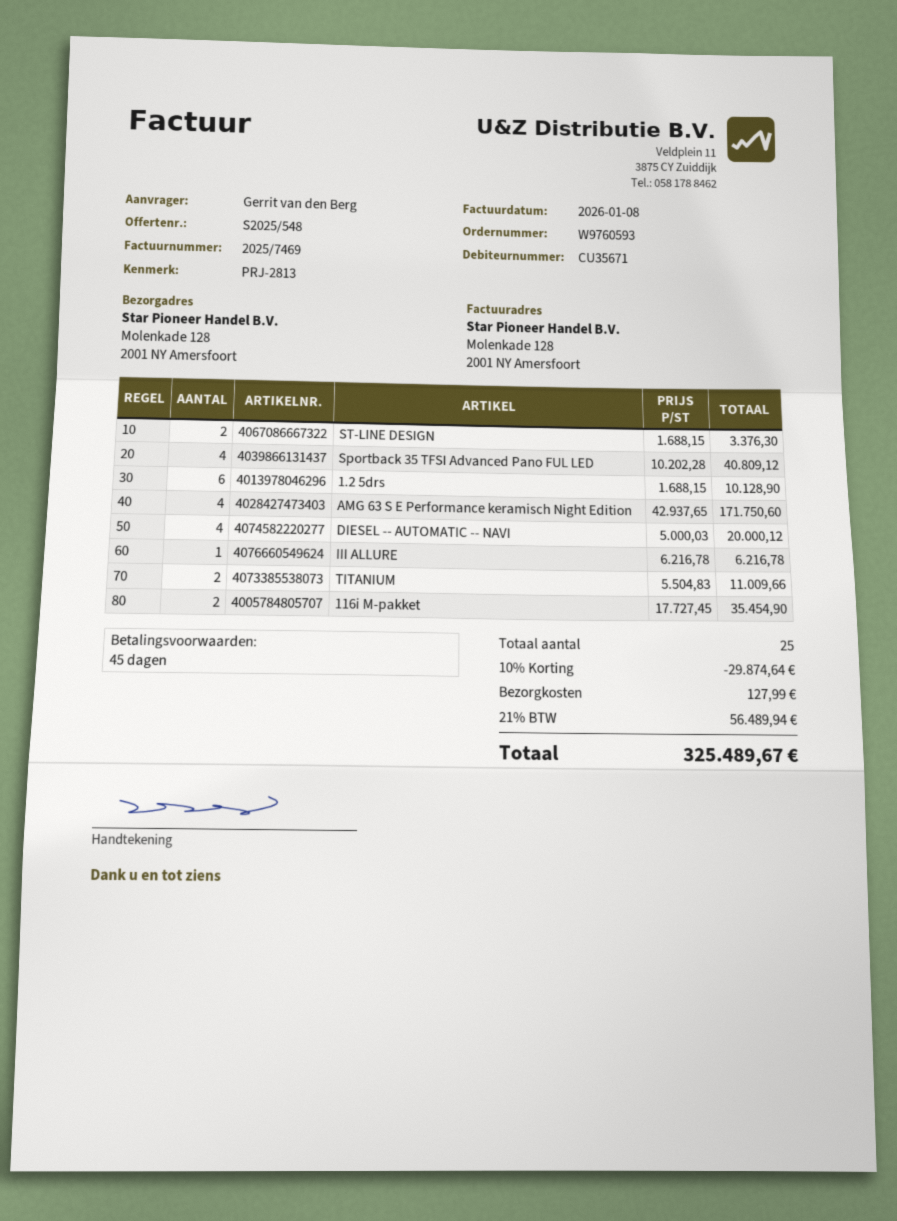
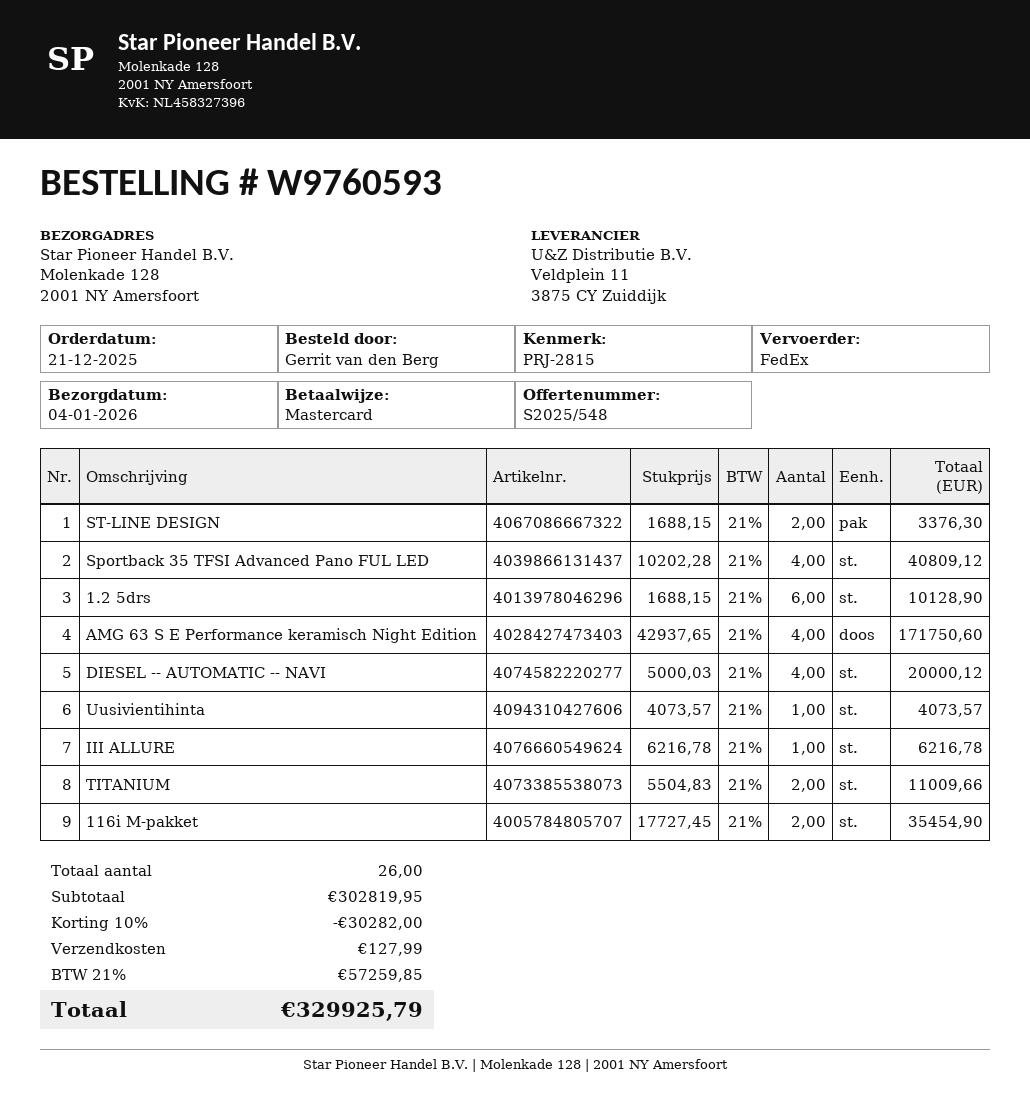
reference: PRJ-2813 -> PRJ-2815
Uusivientihinta: none -> 1 x 4073.57 = 4073.57
total quantity: 25 -> 26
discount: 10% = 29874.64 -> 10% = 30282.00
tax: 21% = 56489.94 -> 21% = 57259.85
total: 325489.67 -> 329925.79

